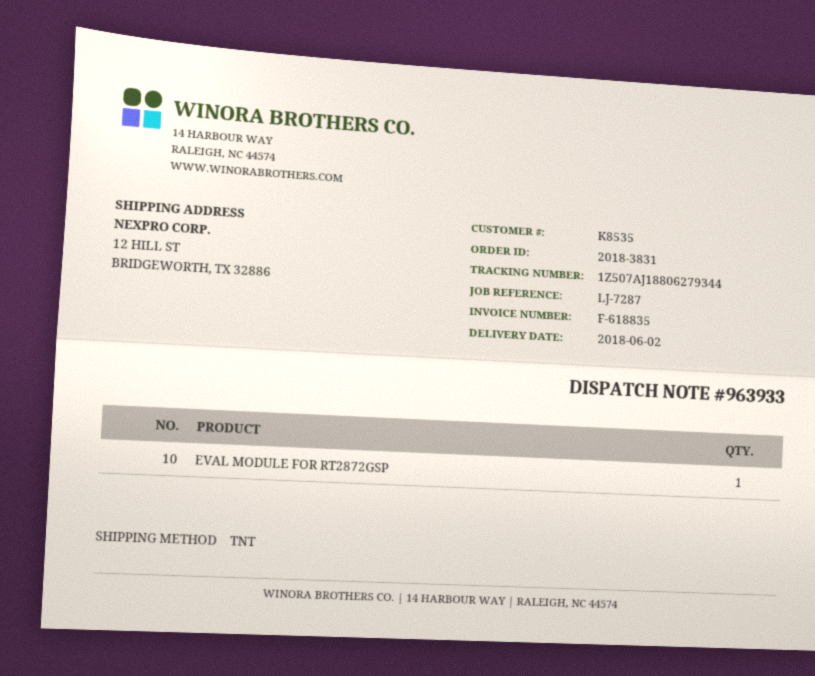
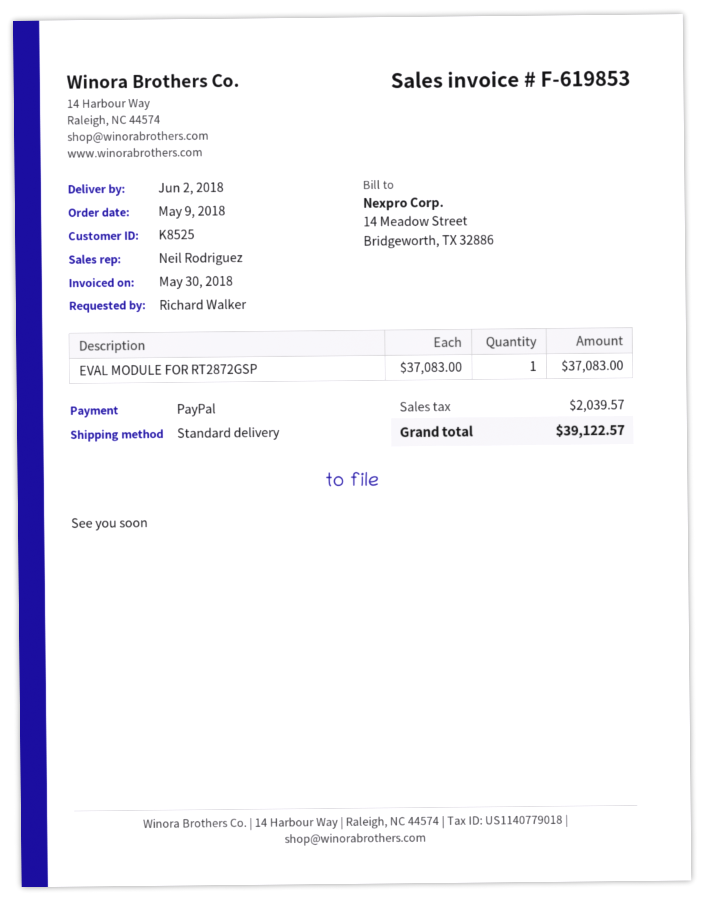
invoice number: F-618835 -> F-619853
customer number: K8535 -> K8525
shipping method: TNT -> standard

